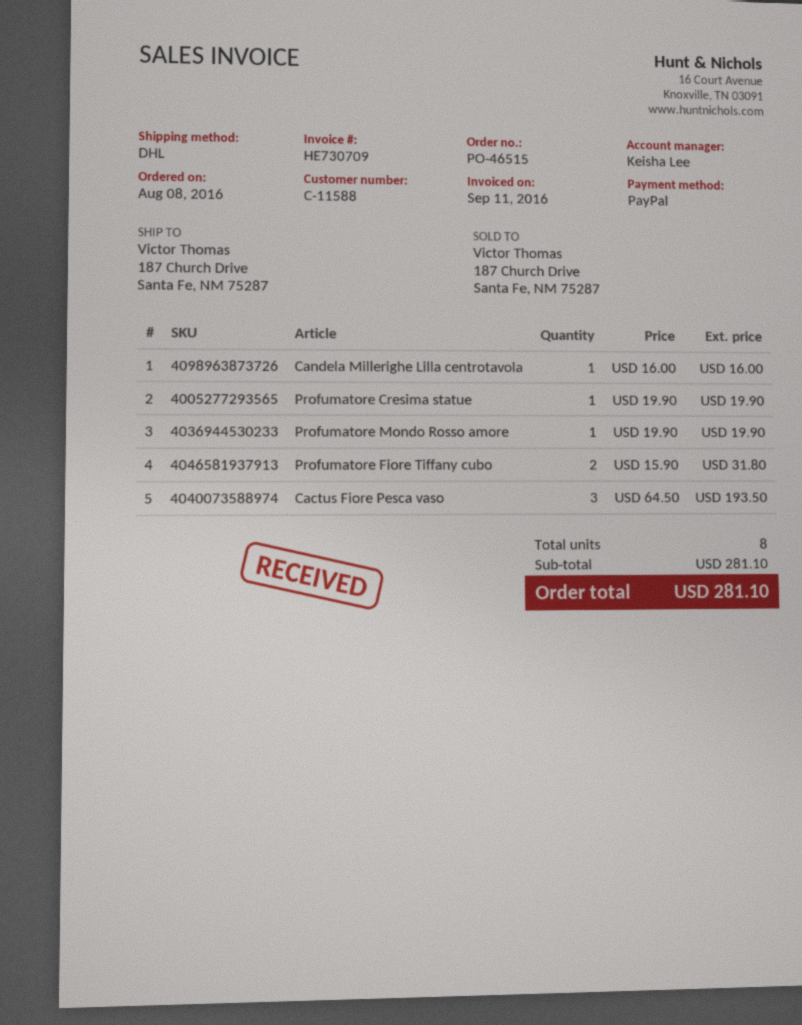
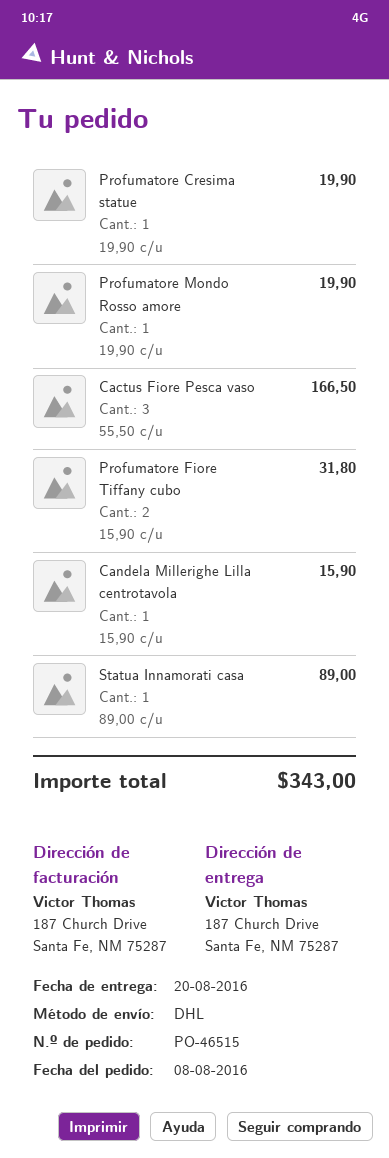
Candela Millerighe Lilla centrotavola: 1 x 16.00 = 16.00 -> 1 x 15.90 = 15.90
Cactus Fiore Pesca vaso: 3 x 64.50 = 193.50 -> 3 x 55.50 = 166.50
Statua Innamorati casa: none -> 1 x 89.00 = 89.00
total: 281.10 -> 343.00

